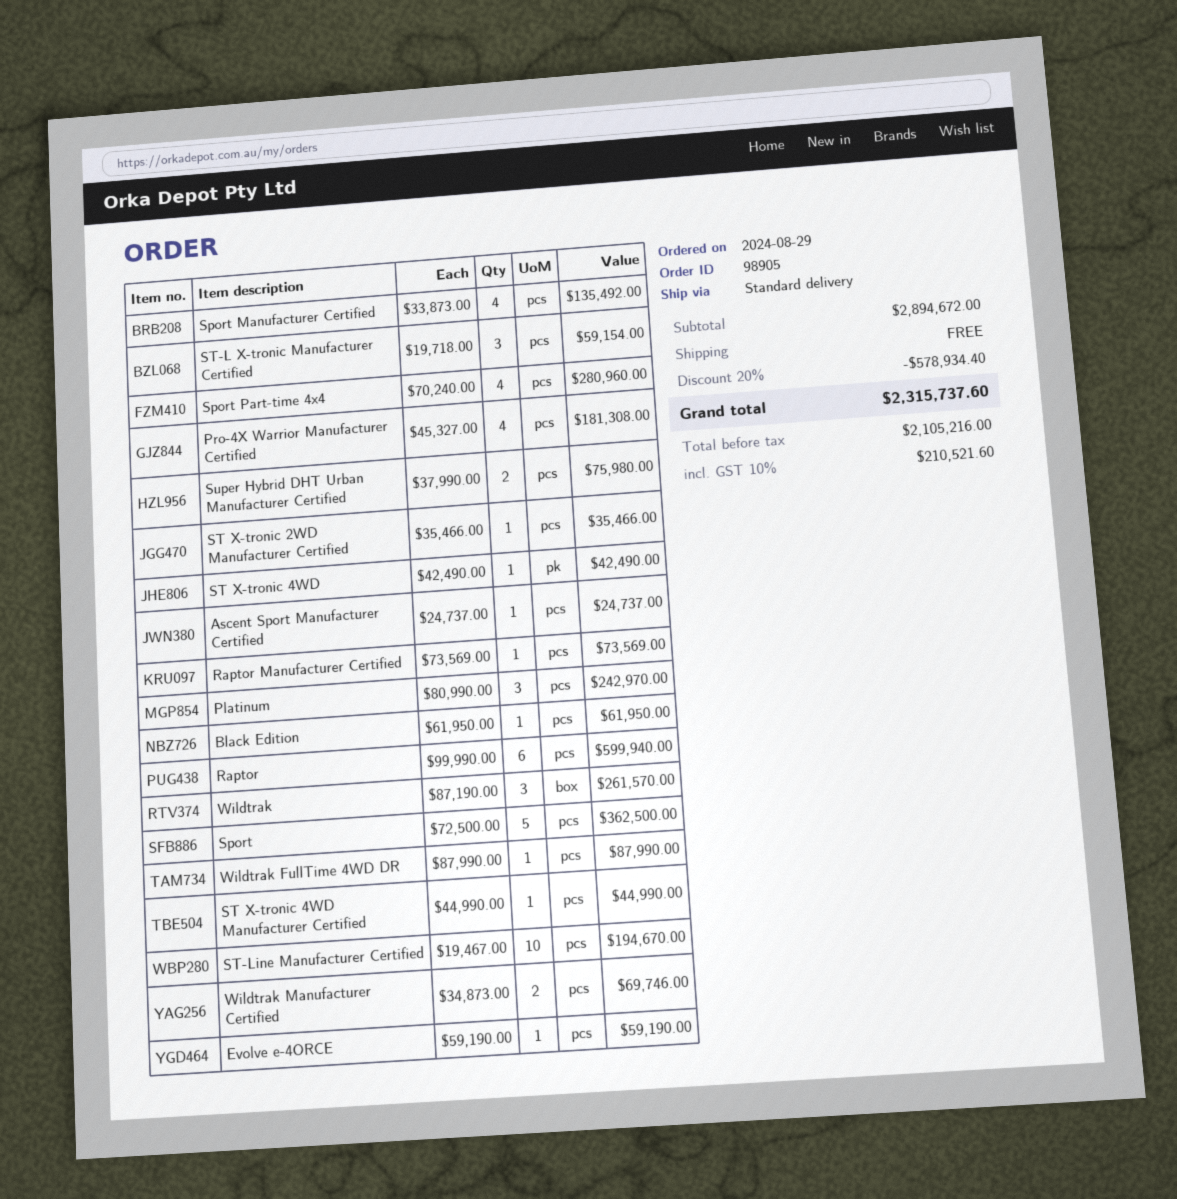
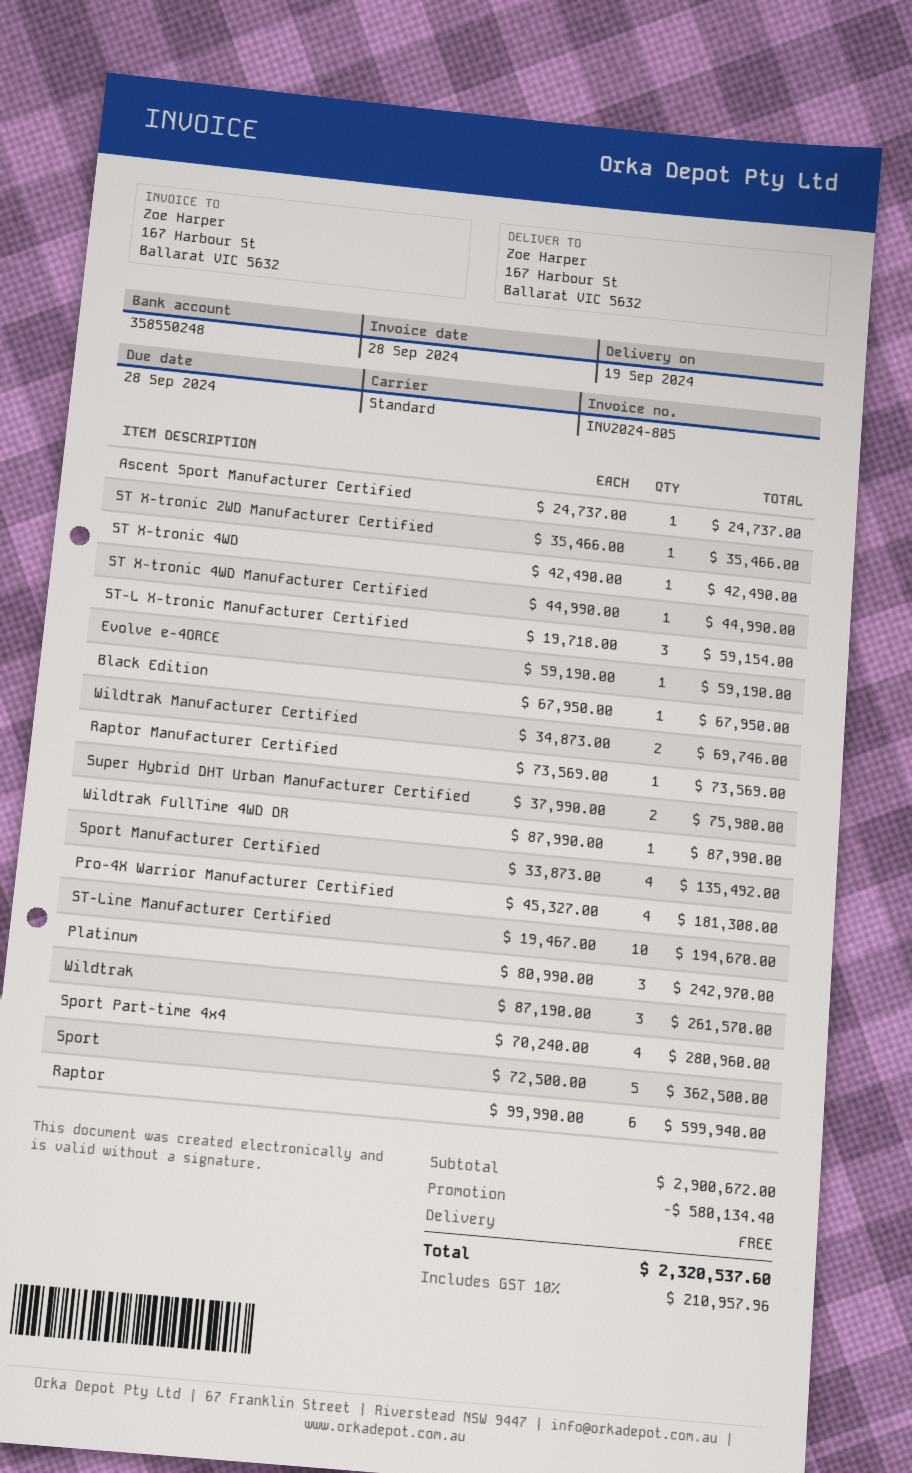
Black Edition: 1 x 61950.00 = 61950.00 -> 1 x 67950.00 = 67950.00
subtotal: 2894672.00 -> 2900672.00
discount: 578934.40 -> 580134.40
tax: 10% = 210521.60 -> 10% = 210957.96
total: 2315737.60 -> 2320537.60

